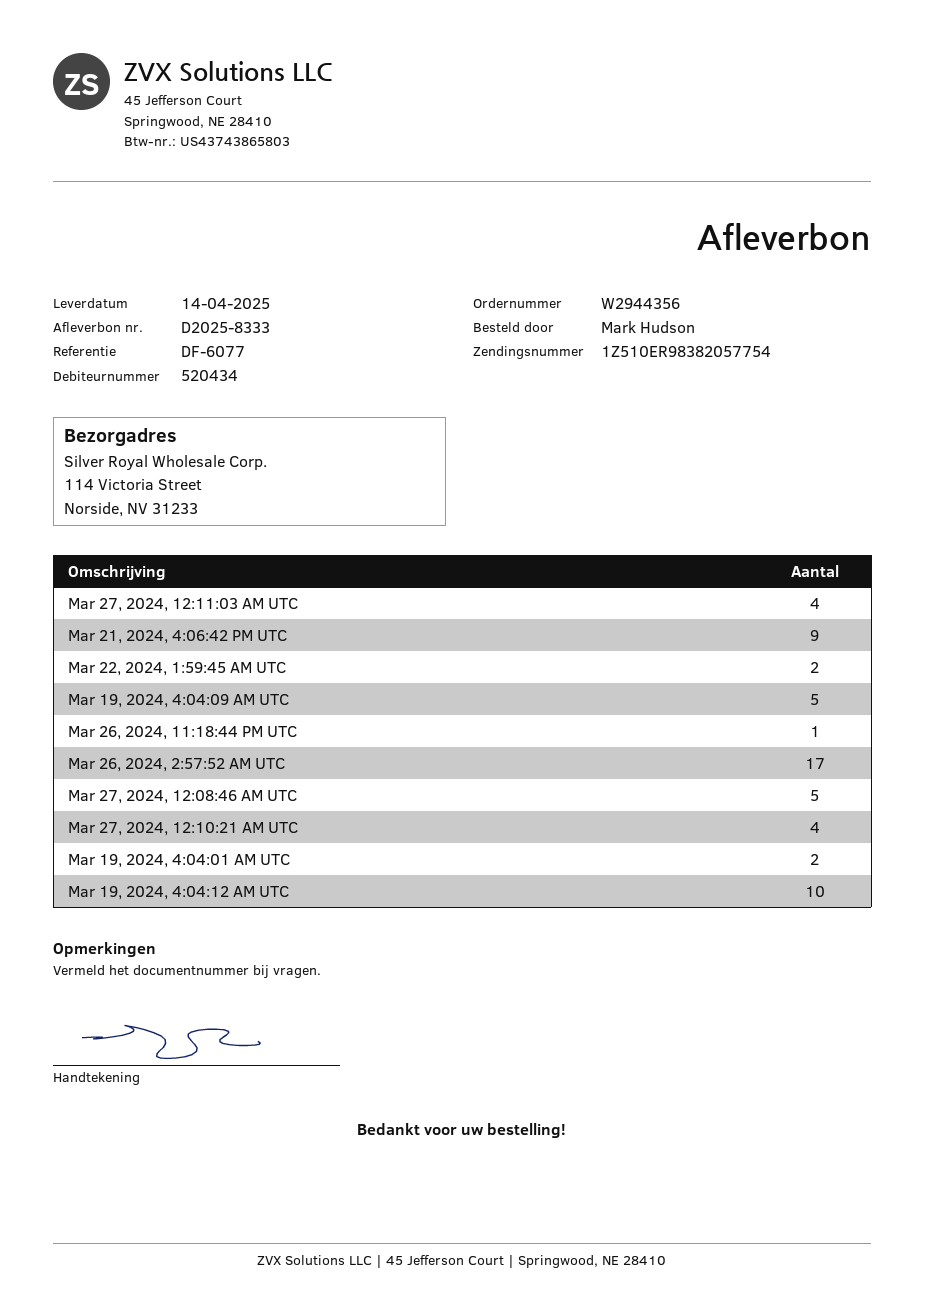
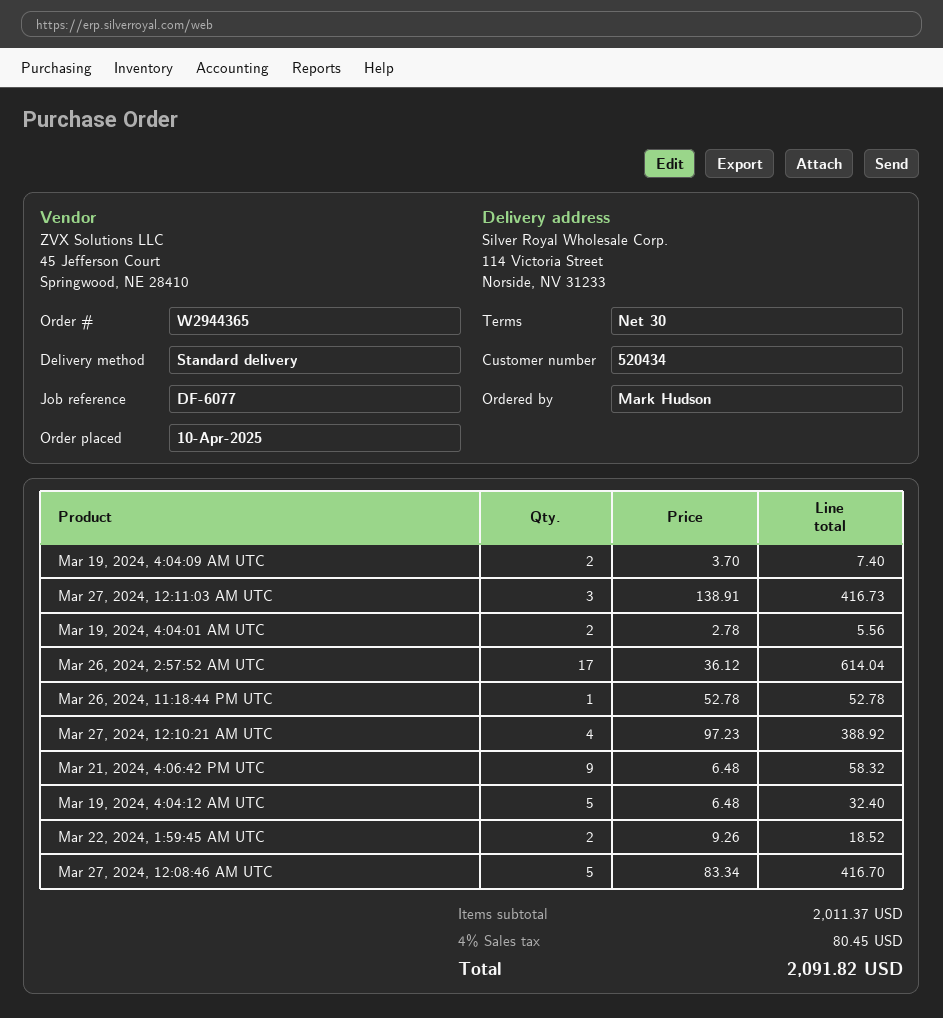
order number: W2944356 -> W2944365
Mar 27, 2024, 12:11:03 AM UTC: 4 -> 3
Mar 19, 2024, 4:04:09 AM UTC: 5 -> 2
Mar 19, 2024, 4:04:12 AM UTC: 10 -> 5

